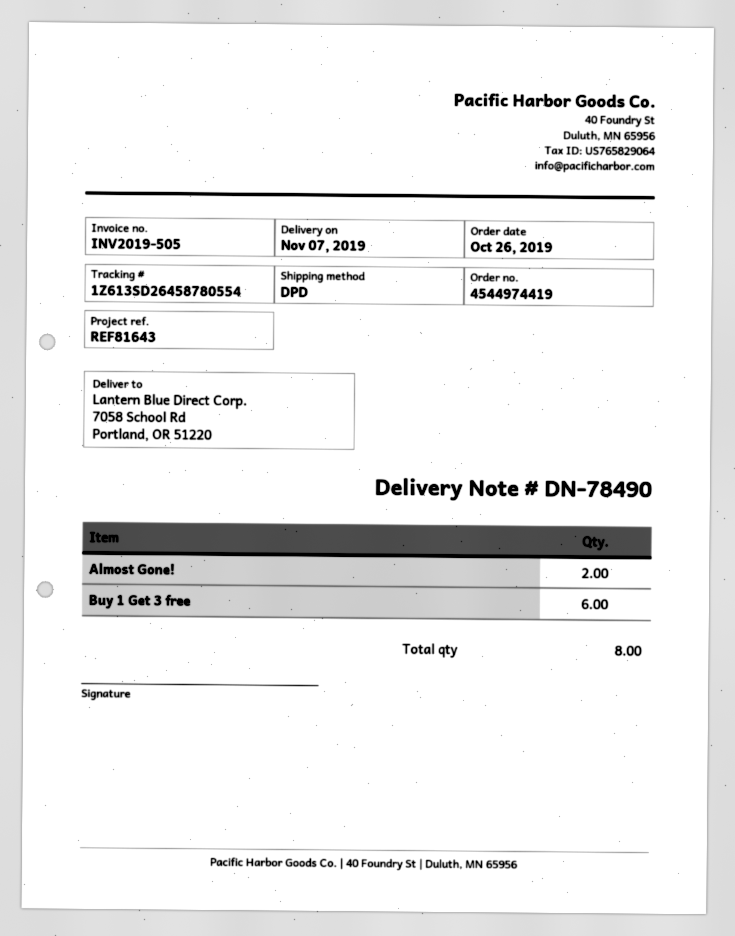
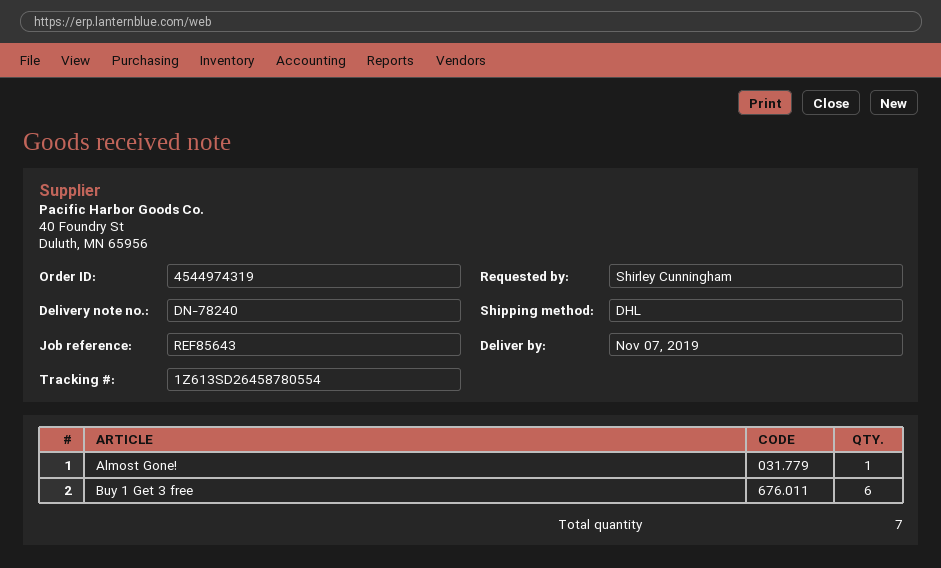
order number: 4544974419 -> 4544974319
delivery note number: DN-78490 -> DN-78240
reference: REF81643 -> REF85643
shipping method: DPD -> DHL
Almost Gone!: 2 -> 1
total quantity: 8 -> 7

